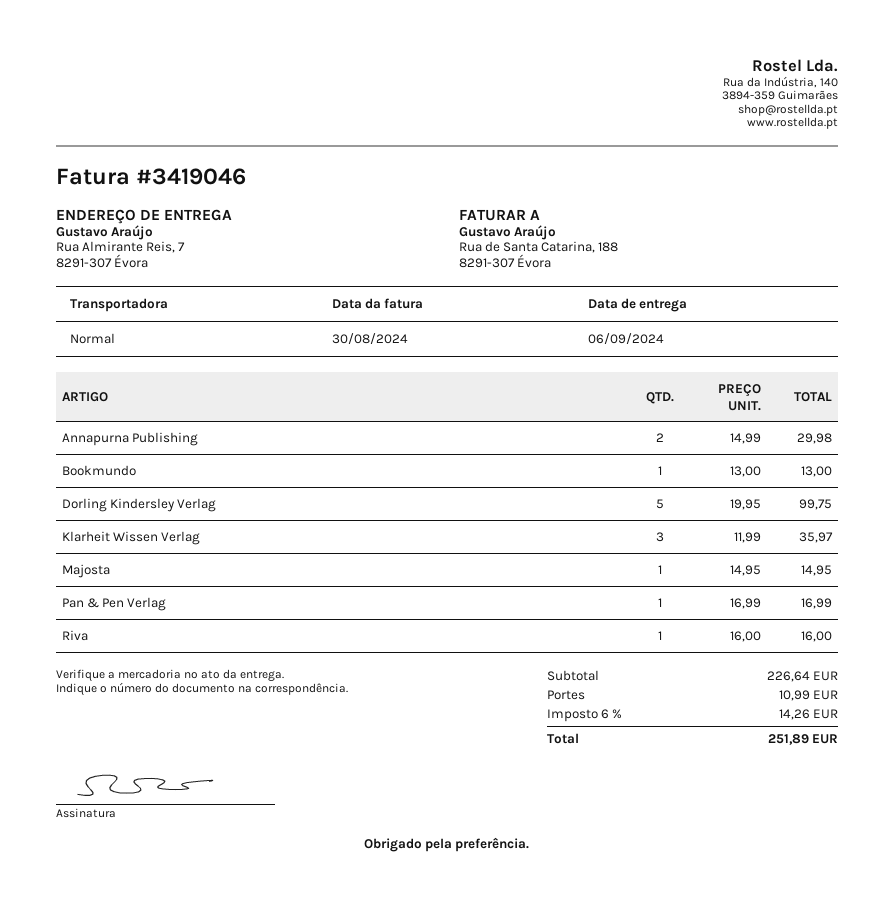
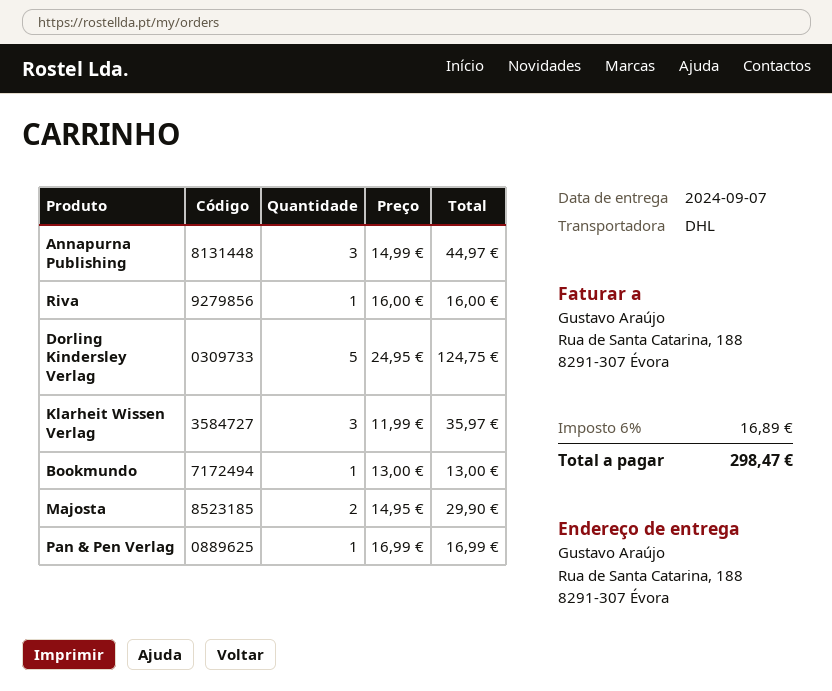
delivery date: 2024-09-06 -> 2024-09-07
shipping method: standard -> DHL
ship to: Rua Almirante Reis, 7, 8291-307 Évora -> Rua de Santa Catarina, 188, 8291-307 Évora
Annapurna Publishing: 2 x 14.99 = 29.98 -> 3 x 14.99 = 44.97
Dorling Kindersley Verlag: 5 x 19.95 = 99.75 -> 5 x 24.95 = 124.75
Majosta: 1 x 14.95 = 14.95 -> 2 x 14.95 = 29.90
shipping: 10.99 -> none
tax: 6% = 14.26 -> 6% = 16.89
total: 251.89 -> 298.47

